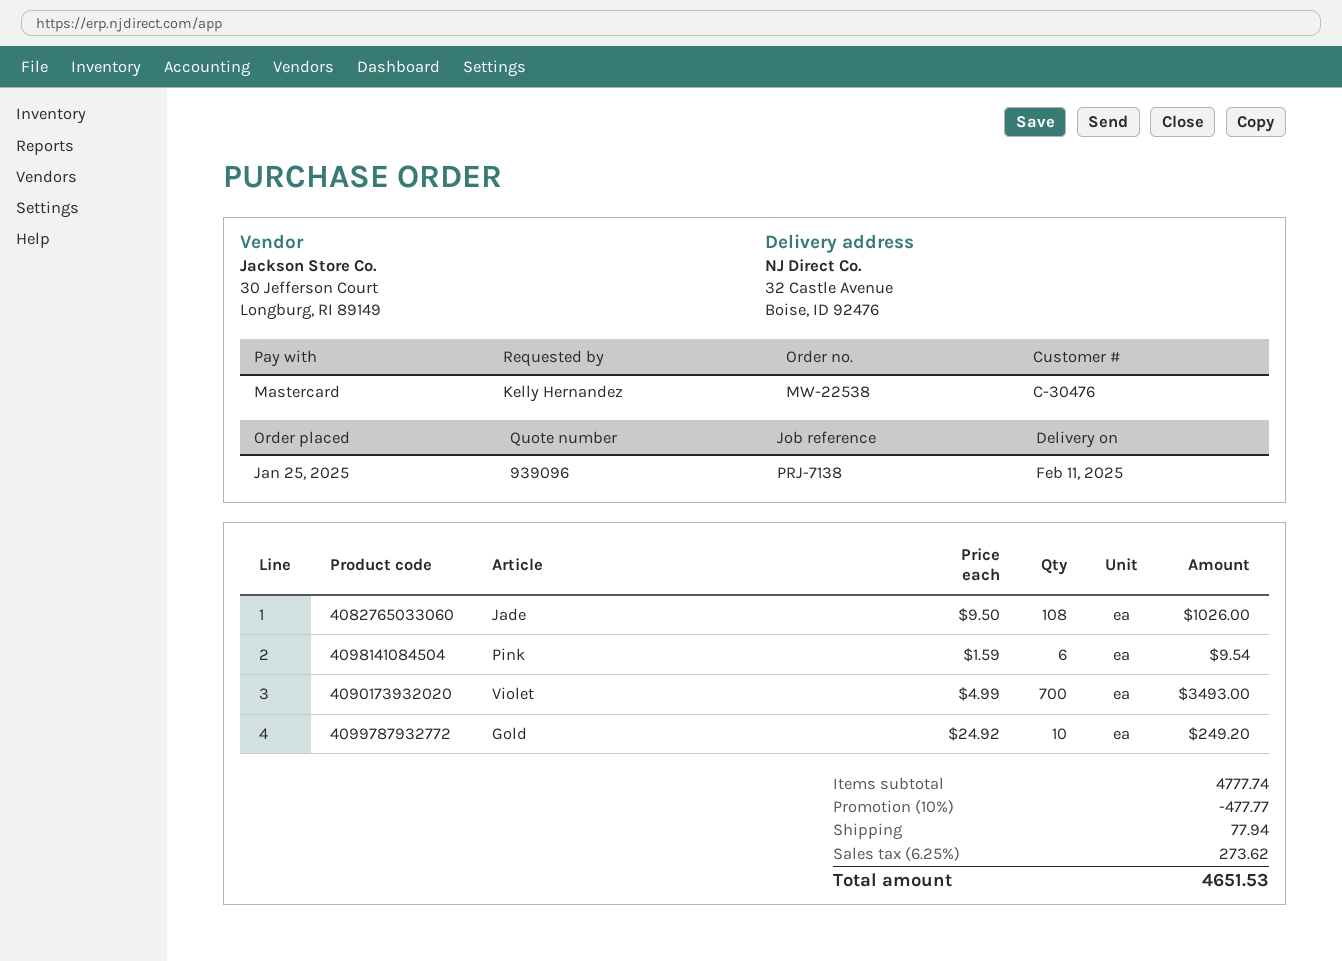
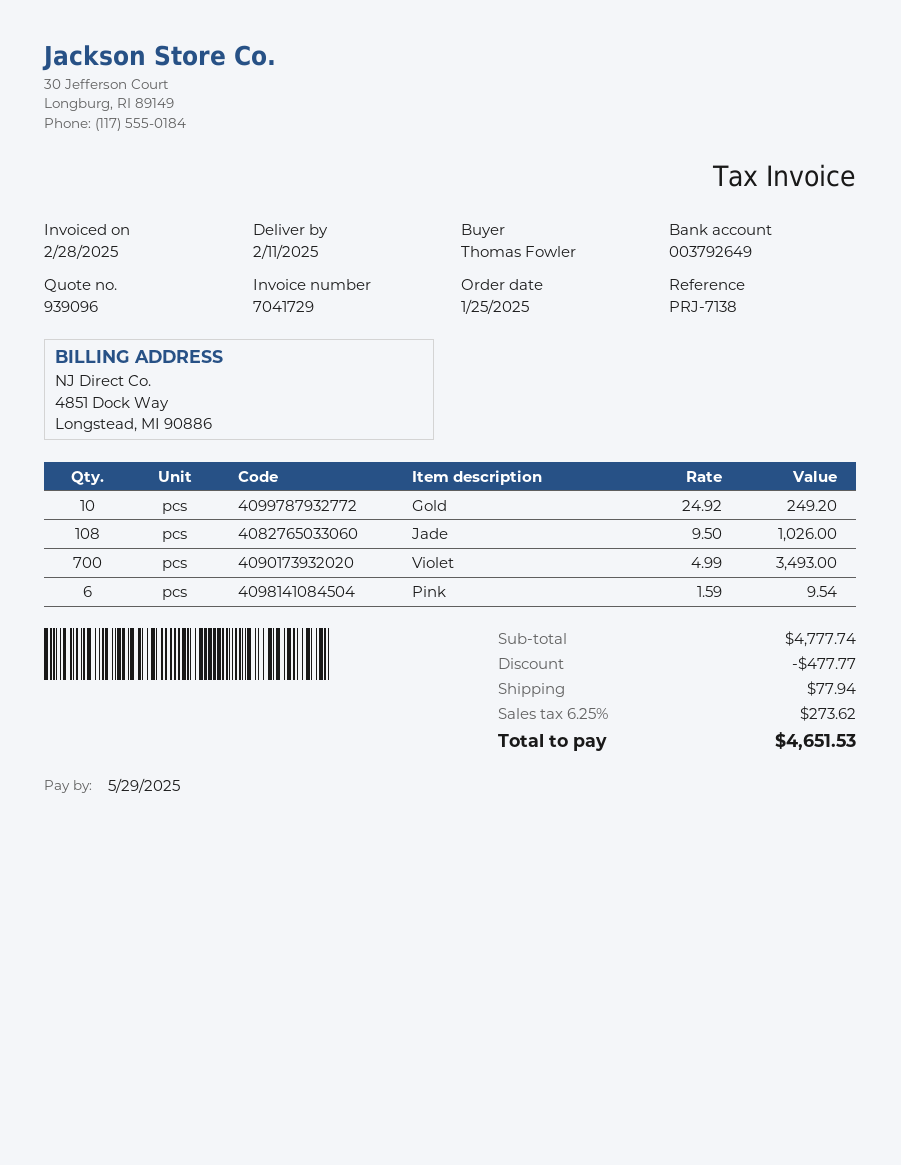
ordered by: Kelly Hernandez -> Thomas Fowler

